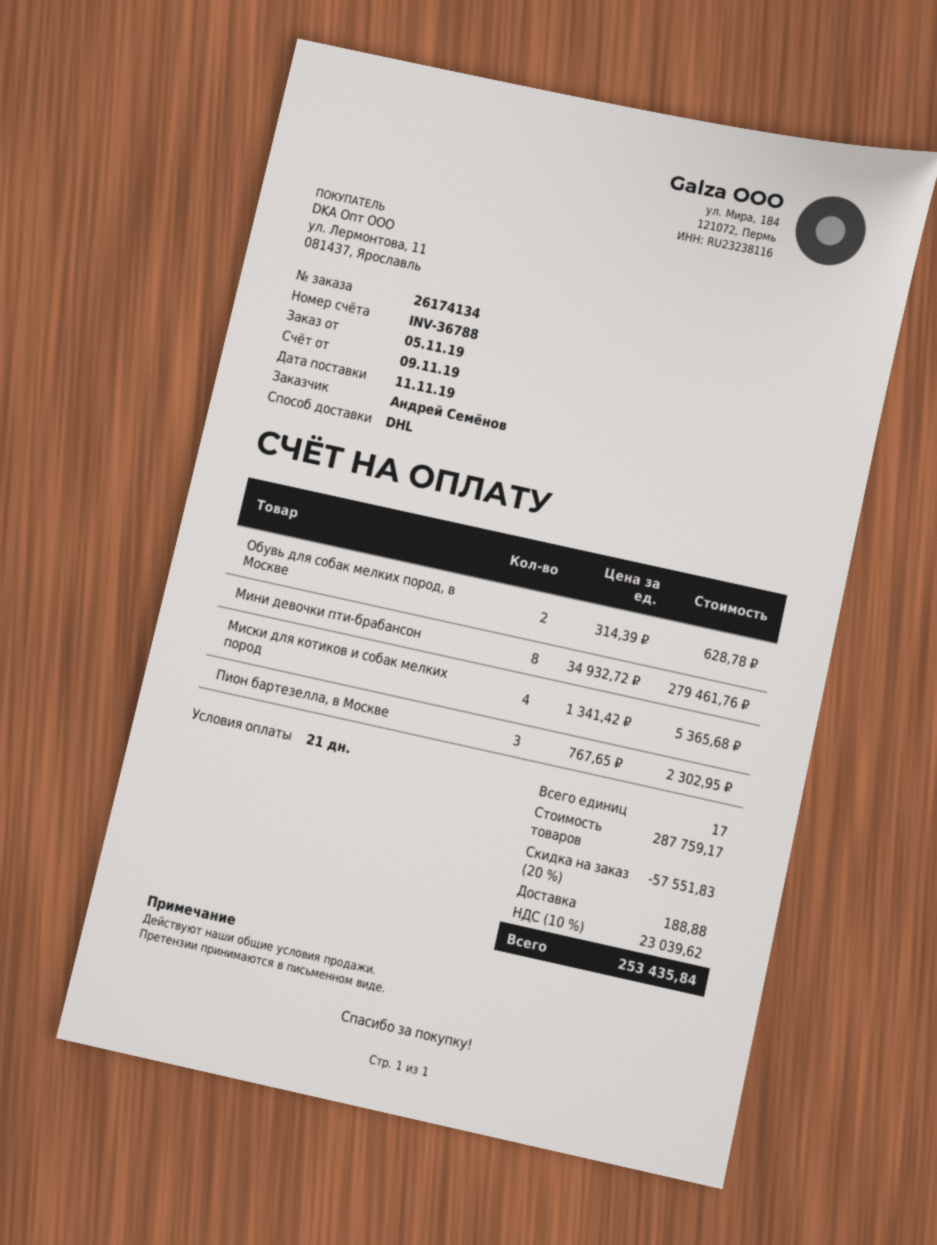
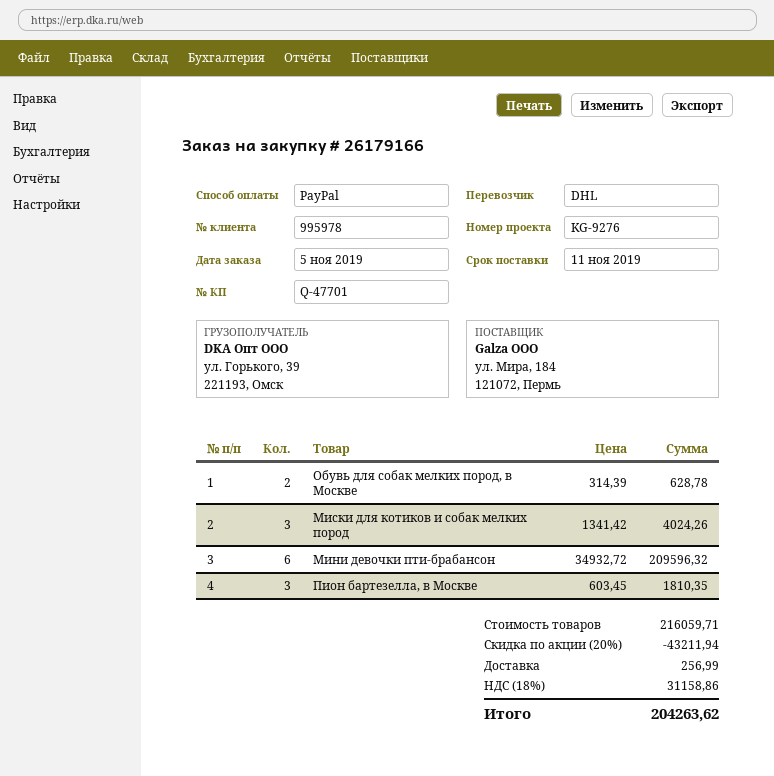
order number: 26174134 -> 26179166
Мини девочки пти-брабансон: 8 x 34932.72 = 279461.76 -> 6 x 34932.72 = 209596.32
Миски для котиков и собак мелких пород: 4 x 1341.42 = 5365.68 -> 3 x 1341.42 = 4024.26
Пион бартезелла, в Москве: 3 x 767.65 = 2302.95 -> 3 x 603.45 = 1810.35
subtotal: 287759.17 -> 216059.71
discount: 20% = 57551.83 -> 20% = 43211.94
shipping: 188.88 -> 256.99
tax: 10% = 23039.62 -> 18% = 31158.86
total: 253435.84 -> 204263.62

